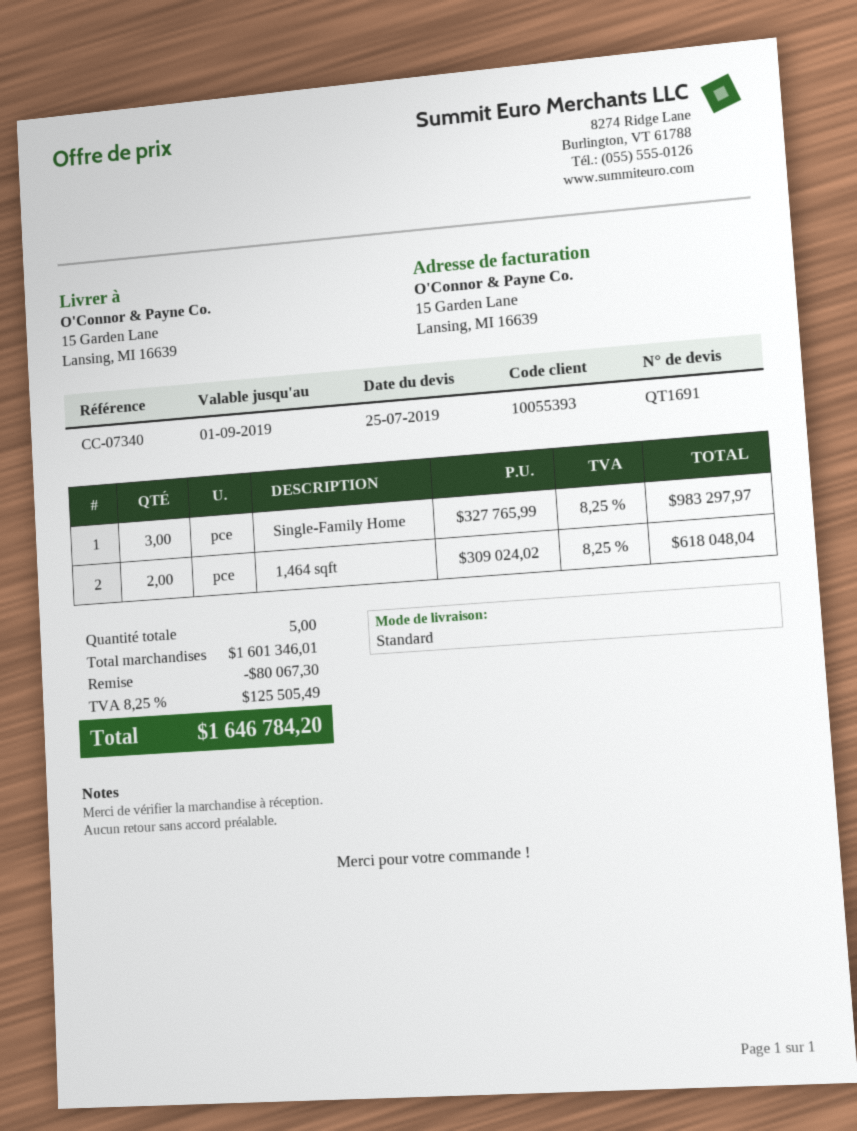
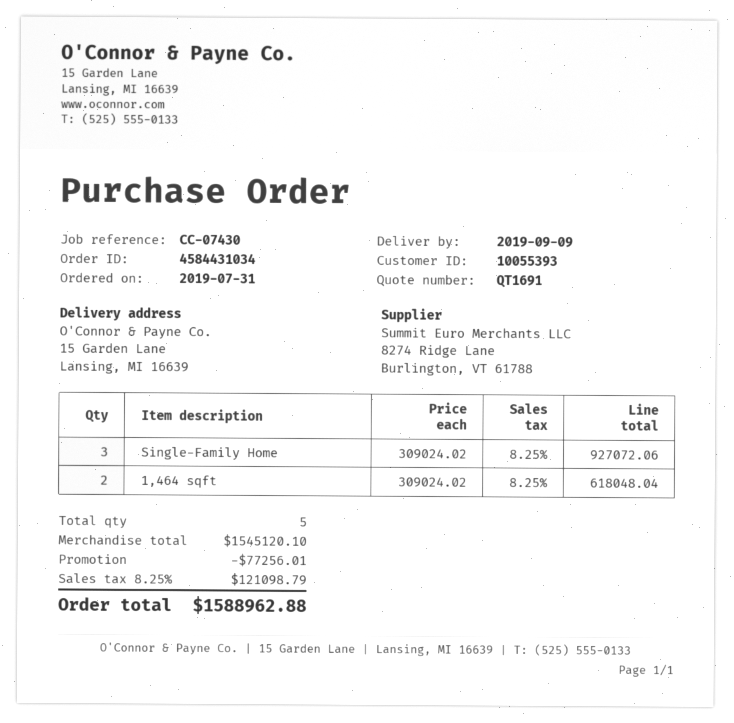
reference: CC-07340 -> CC-07430
Single-Family Home: 3 x 327765.99 = 983297.97 -> 3 x 309024.02 = 927072.06
subtotal: 1601346.01 -> 1545120.10
discount: 80067.30 -> 77256.01
tax: 8.25% = 125505.49 -> 8.25% = 121098.79
total: 1646784.20 -> 1588962.88

